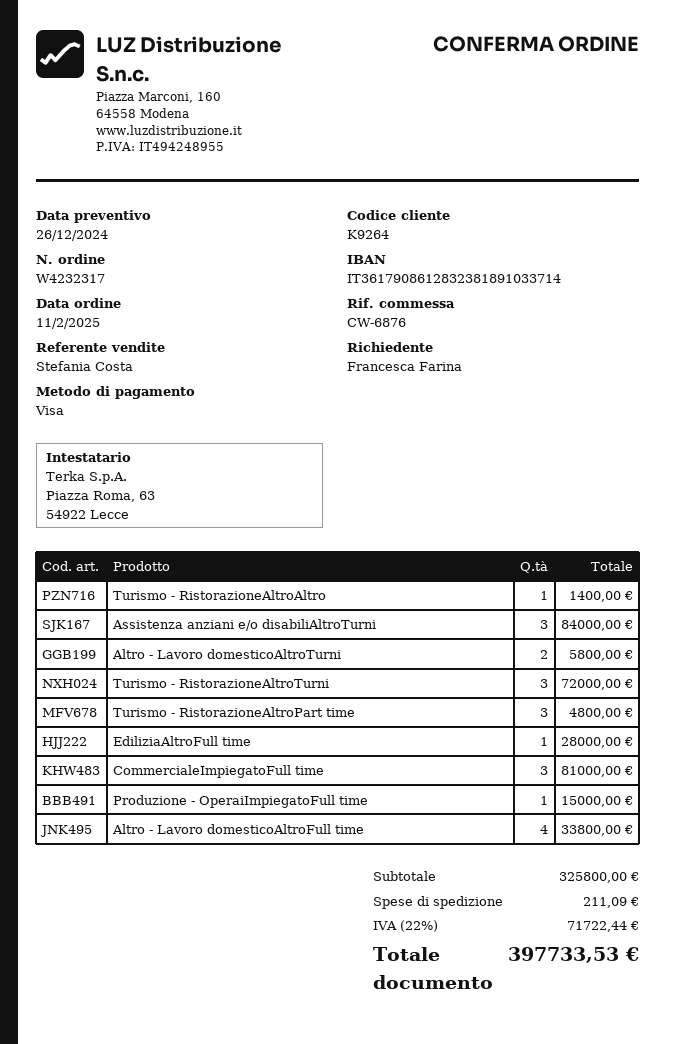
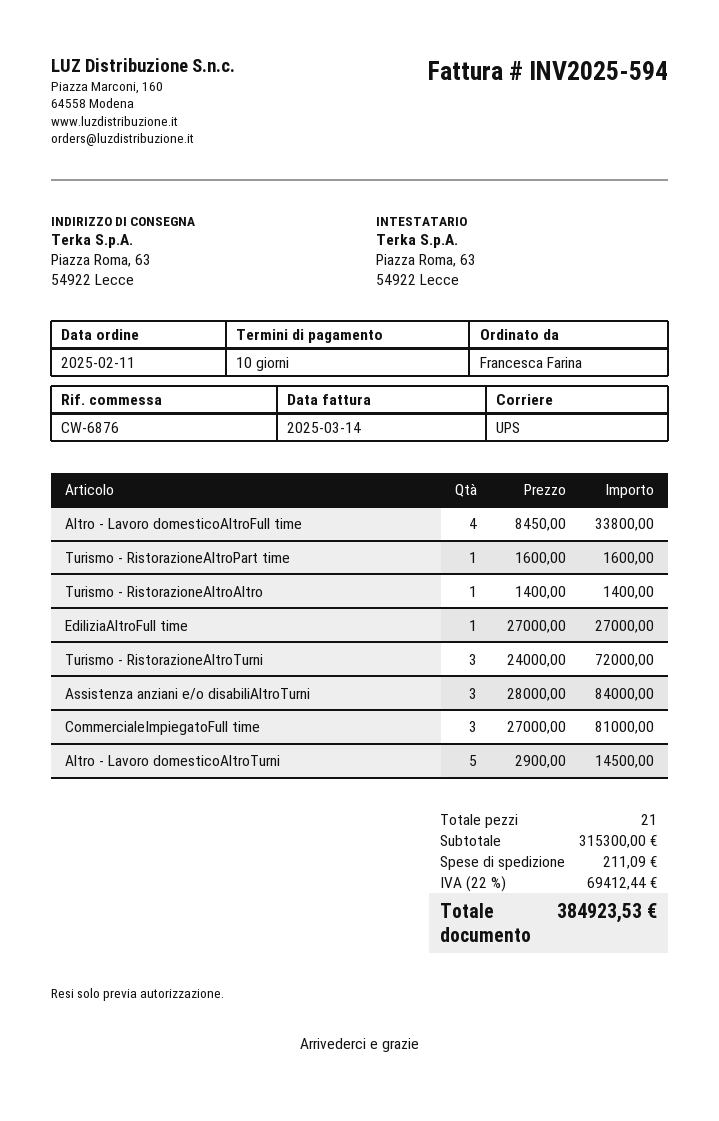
Altro - Lavoro domesticoAltroTurni: 2 for 5800.00 -> 5 for 14500.00
Turismo - RistorazioneAltroPart time: 3 for 4800.00 -> 1 for 1600.00
EdiliziaAltroFull time: 1 for 28000.00 -> 1 for 27000.00
Produzione - OperaiImpiegatoFull time: 1 for 15000.00 -> none
subtotal: 325800.00 -> 315300.00
tax: 22% = 71722.44 -> 22% = 69412.44
total: 397733.53 -> 384923.53

